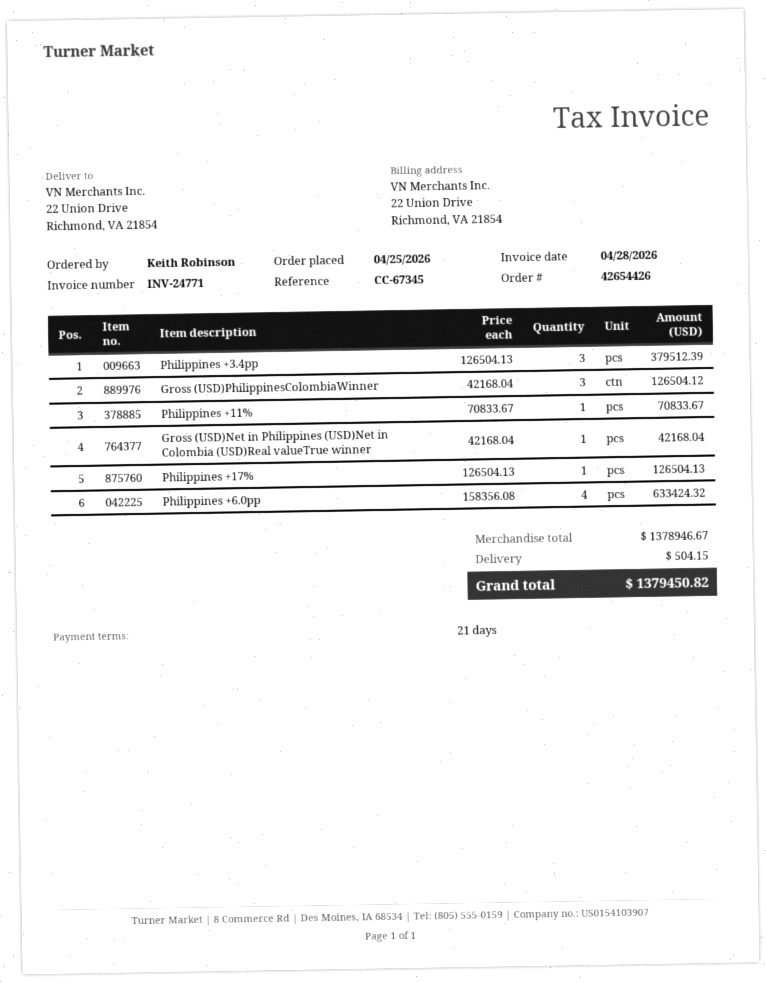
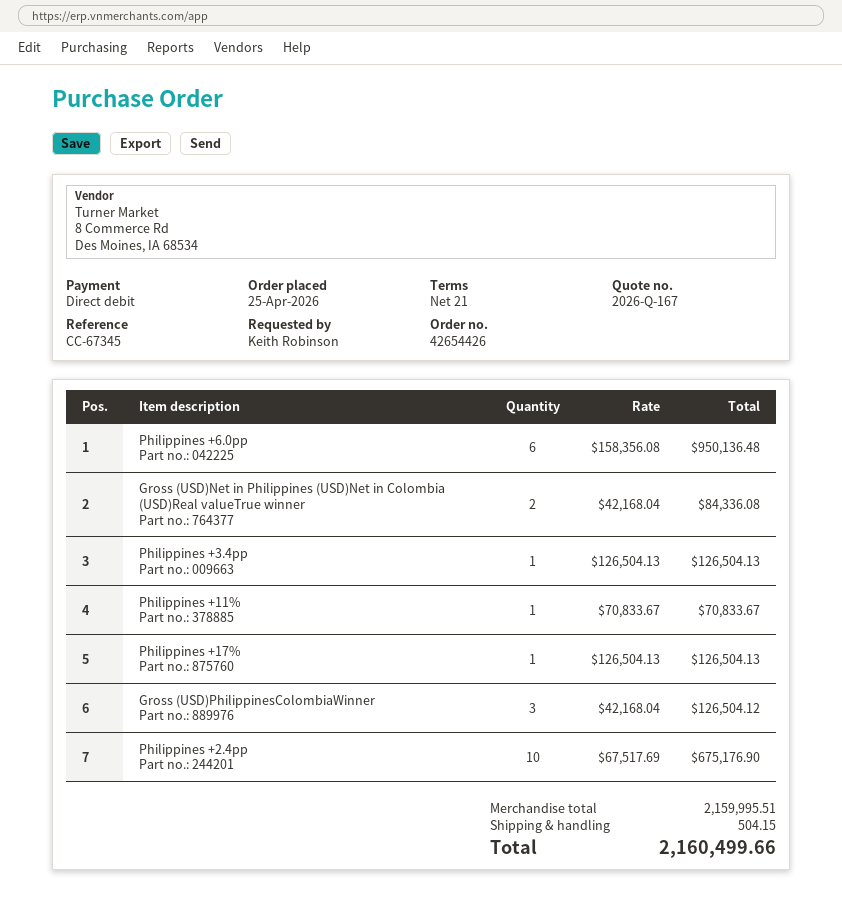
Philippines +3.4pp: 3 x 126504.13 = 379512.39 -> 1 x 126504.13 = 126504.13
Gross (USD)Net in Philippines (USD)Net in Colombia (USD)Real valueTrue winner: 1 x 42168.04 = 42168.04 -> 2 x 42168.04 = 84336.08
Philippines +6.0pp: 4 x 158356.08 = 633424.32 -> 6 x 158356.08 = 950136.48
Philippines +2.4pp: none -> 10 x 67517.69 = 675176.90
subtotal: 1378946.67 -> 2159995.51
total: 1379450.82 -> 2160499.66

